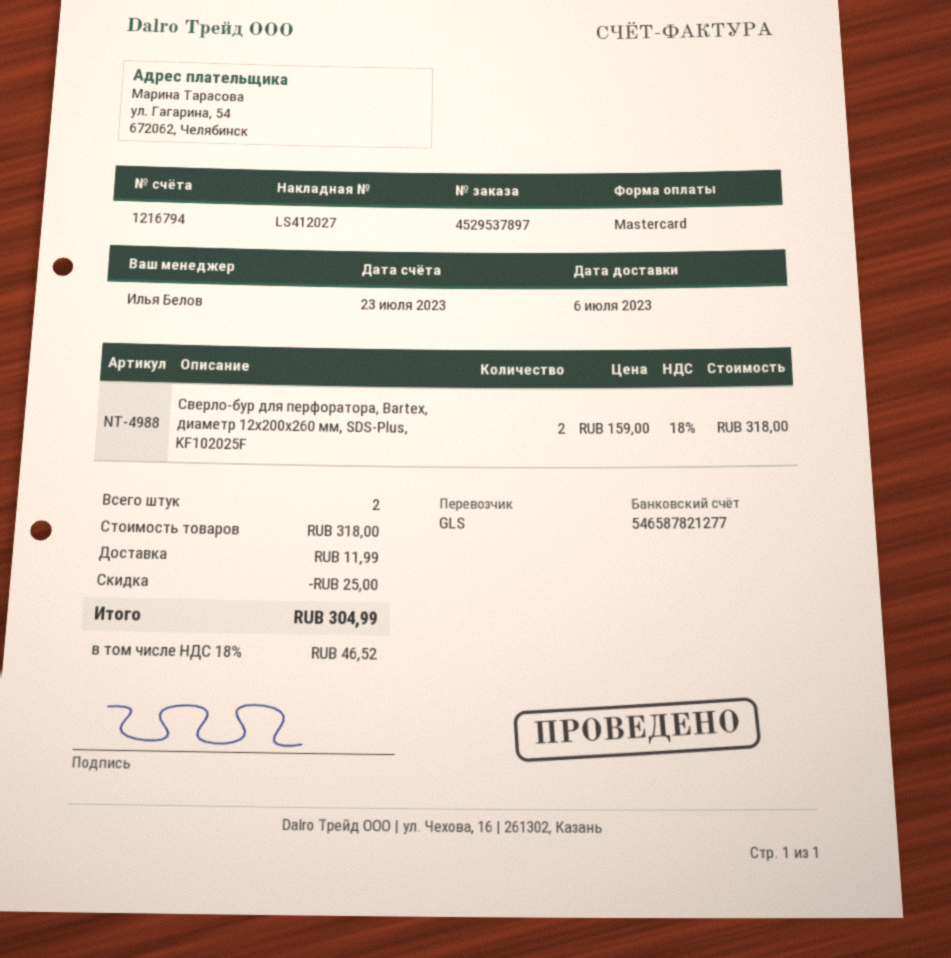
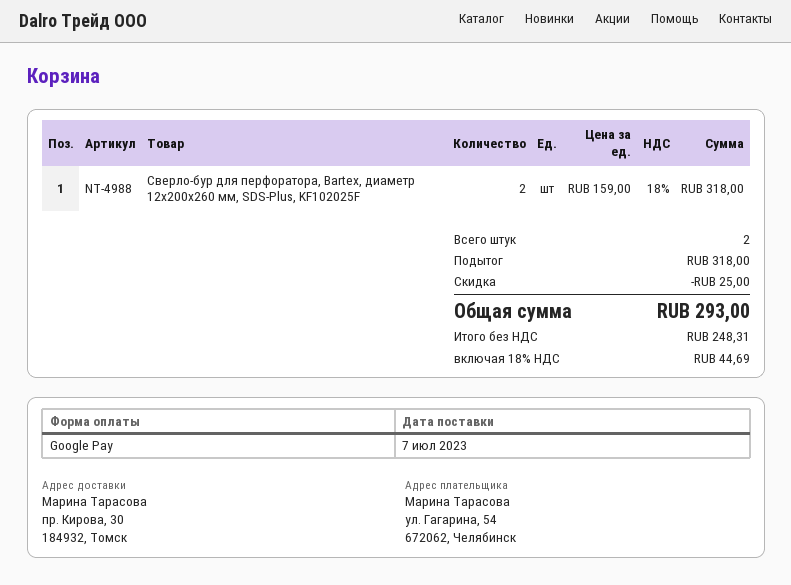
delivery date: 2023-07-06 -> 2023-07-07
payment method: Mastercard -> Google Pay
shipping: 11.99 -> none
tax: 18% = 46.52 -> 18% = 44.69
total: 304.99 -> 293.00

